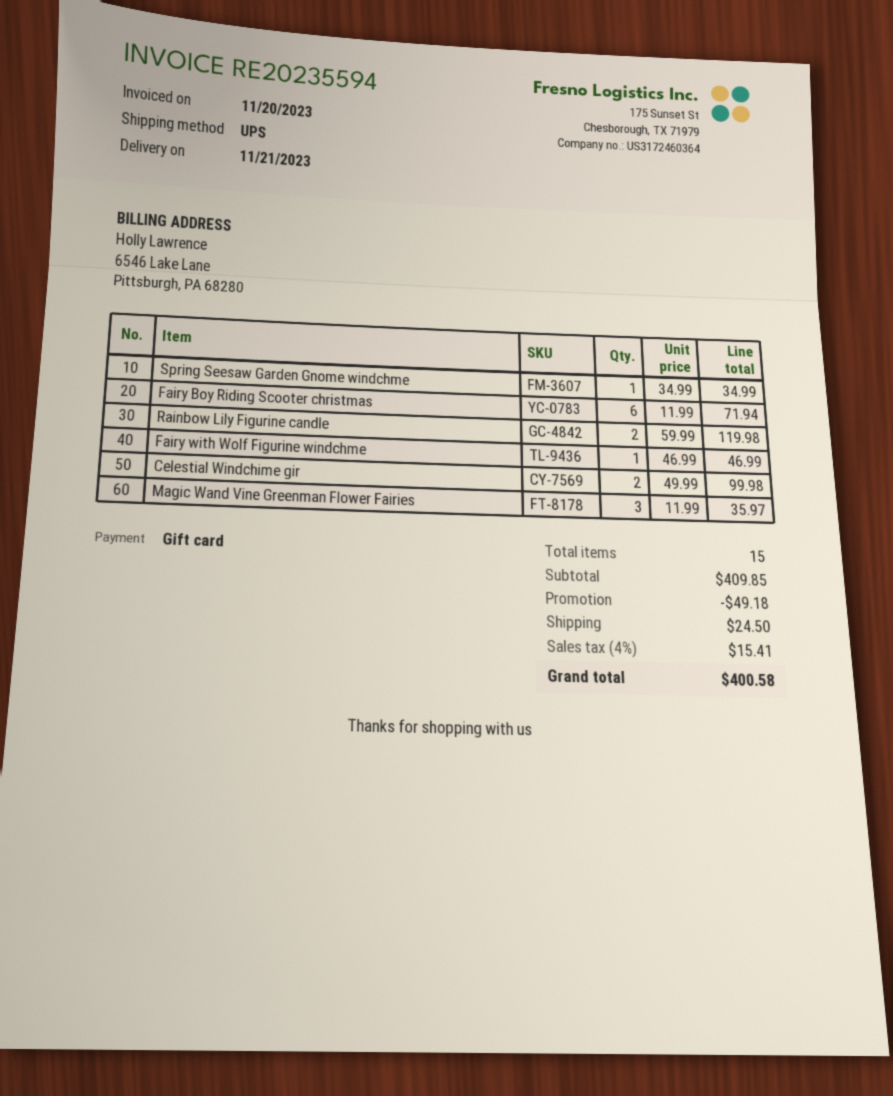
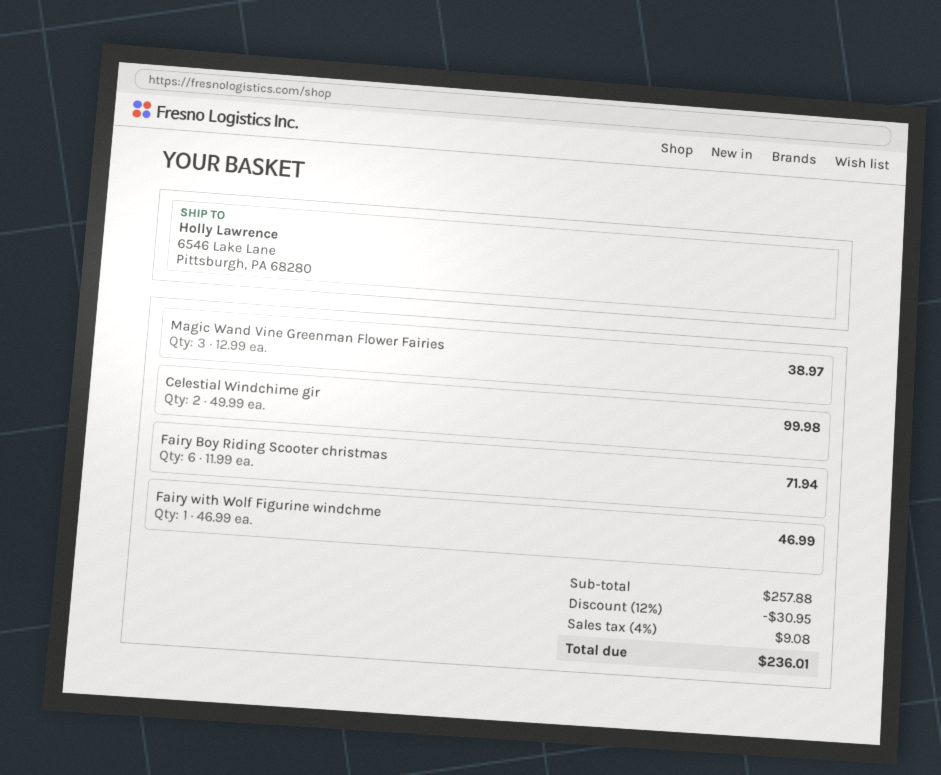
Spring Seesaw Garden Gnome windchme: 1 x 34.99 = 34.99 -> none
Rainbow Lily Figurine candle: 2 x 59.99 = 119.98 -> none
Magic Wand Vine Greenman Flower Fairies: 3 x 11.99 = 35.97 -> 3 x 12.99 = 38.97
subtotal: 409.85 -> 257.88
discount: 49.18 -> 30.95
shipping: 24.50 -> none
tax: 4% = 15.41 -> 4% = 9.08
total: 400.58 -> 236.01

